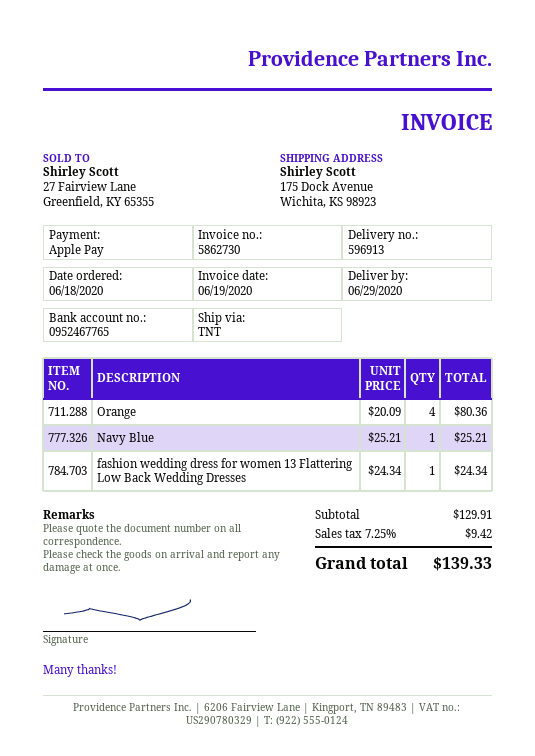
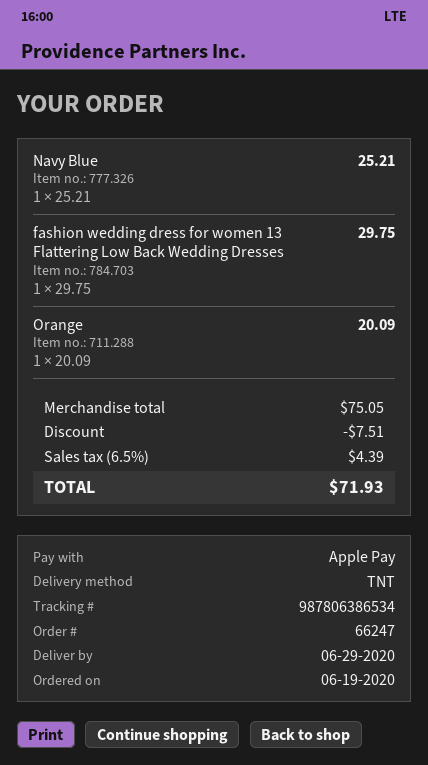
order date: 2020-06-18 -> 2020-06-19
Orange: 4 x 20.09 = 80.36 -> 1 x 20.09 = 20.09
fashion wedding dress for women 13 Flattering Low Back Wedding Dresses: 1 x 24.34 = 24.34 -> 1 x 29.75 = 29.75
subtotal: 129.91 -> 75.05
discount: none -> 7.51
tax: 7.25% = 9.42 -> 6.5% = 4.39
total: 139.33 -> 71.93

